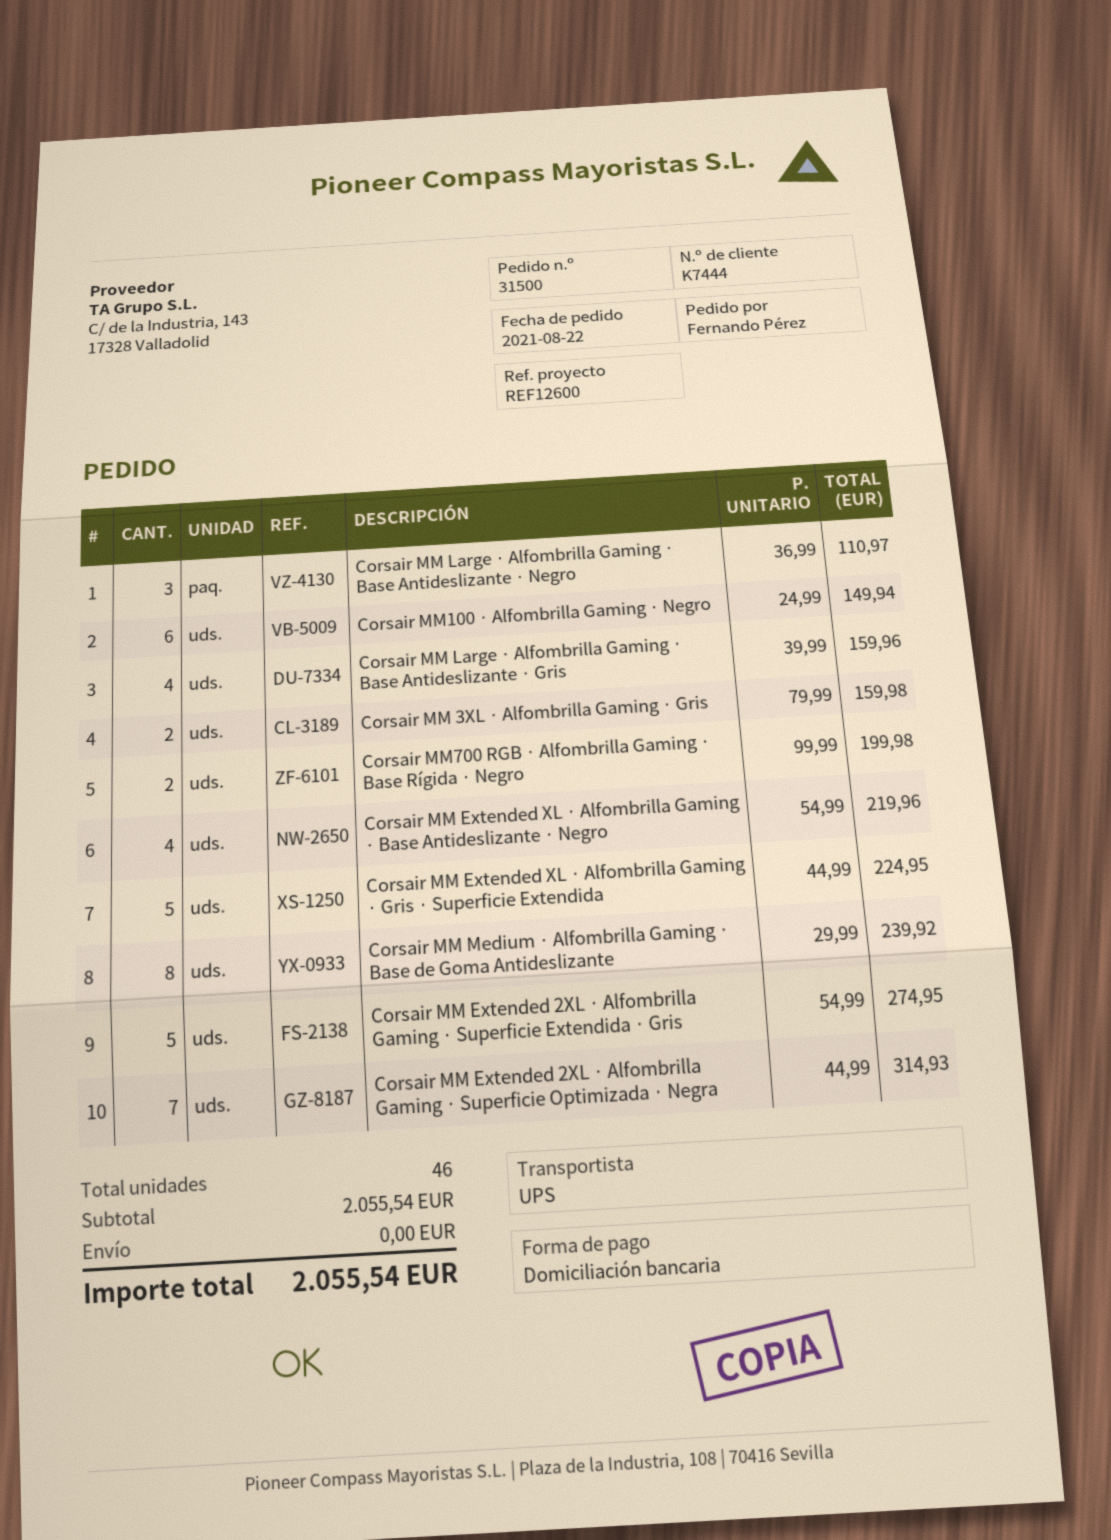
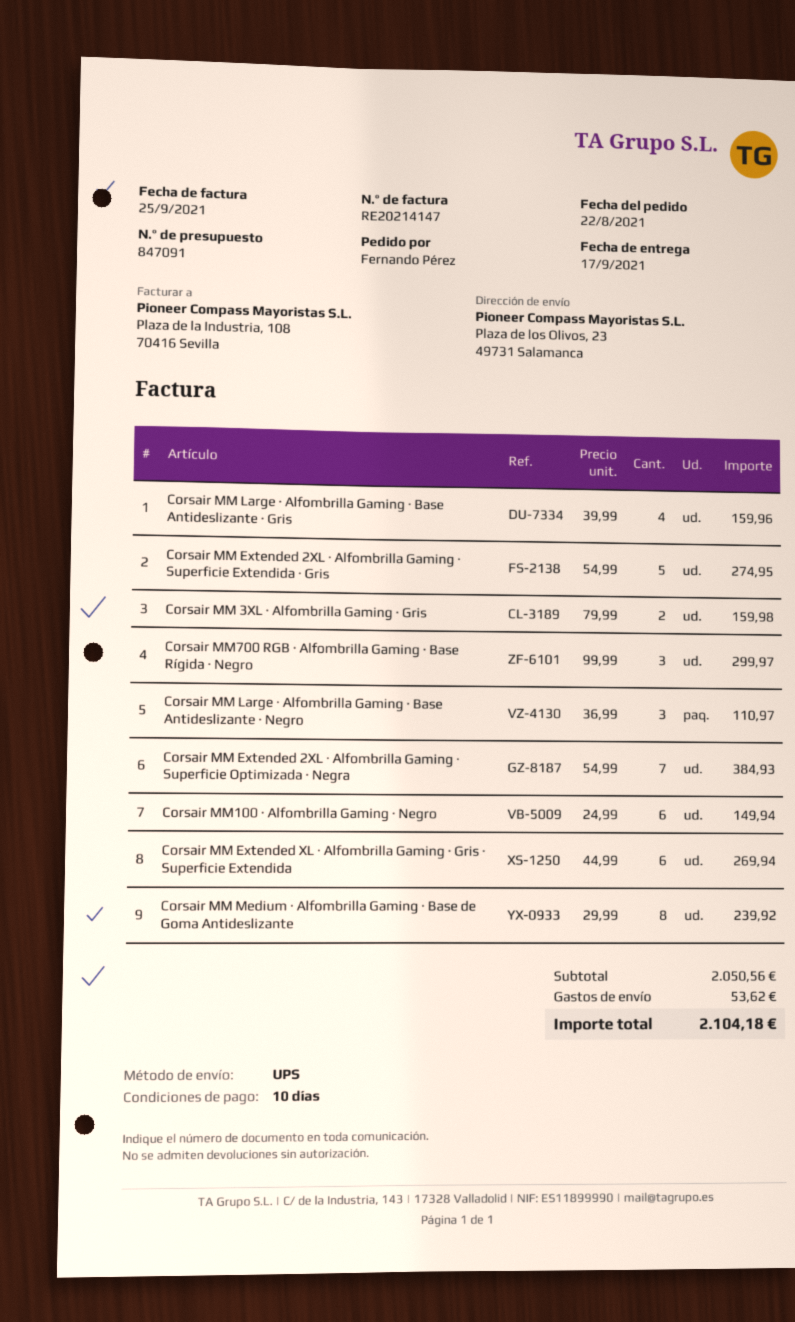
Corsair MM700 RGB · Alfombrilla Gaming · Base Rígida · Negro: 2 x 99.99 = 199.98 -> 3 x 99.99 = 299.97
Corsair MM Extended XL · Alfombrilla Gaming · Base Antideslizante · Negro: 4 x 54.99 = 219.96 -> none
Corsair MM Extended XL · Alfombrilla Gaming · Gris · Superficie Extendida: 5 x 44.99 = 224.95 -> 6 x 44.99 = 269.94
Corsair MM Extended 2XL · Alfombrilla Gaming · Superficie Optimizada · Negra: 7 x 44.99 = 314.93 -> 7 x 54.99 = 384.93
subtotal: 2055.54 -> 2050.56
shipping: 0.00 -> 53.62
total: 2055.54 -> 2104.18

